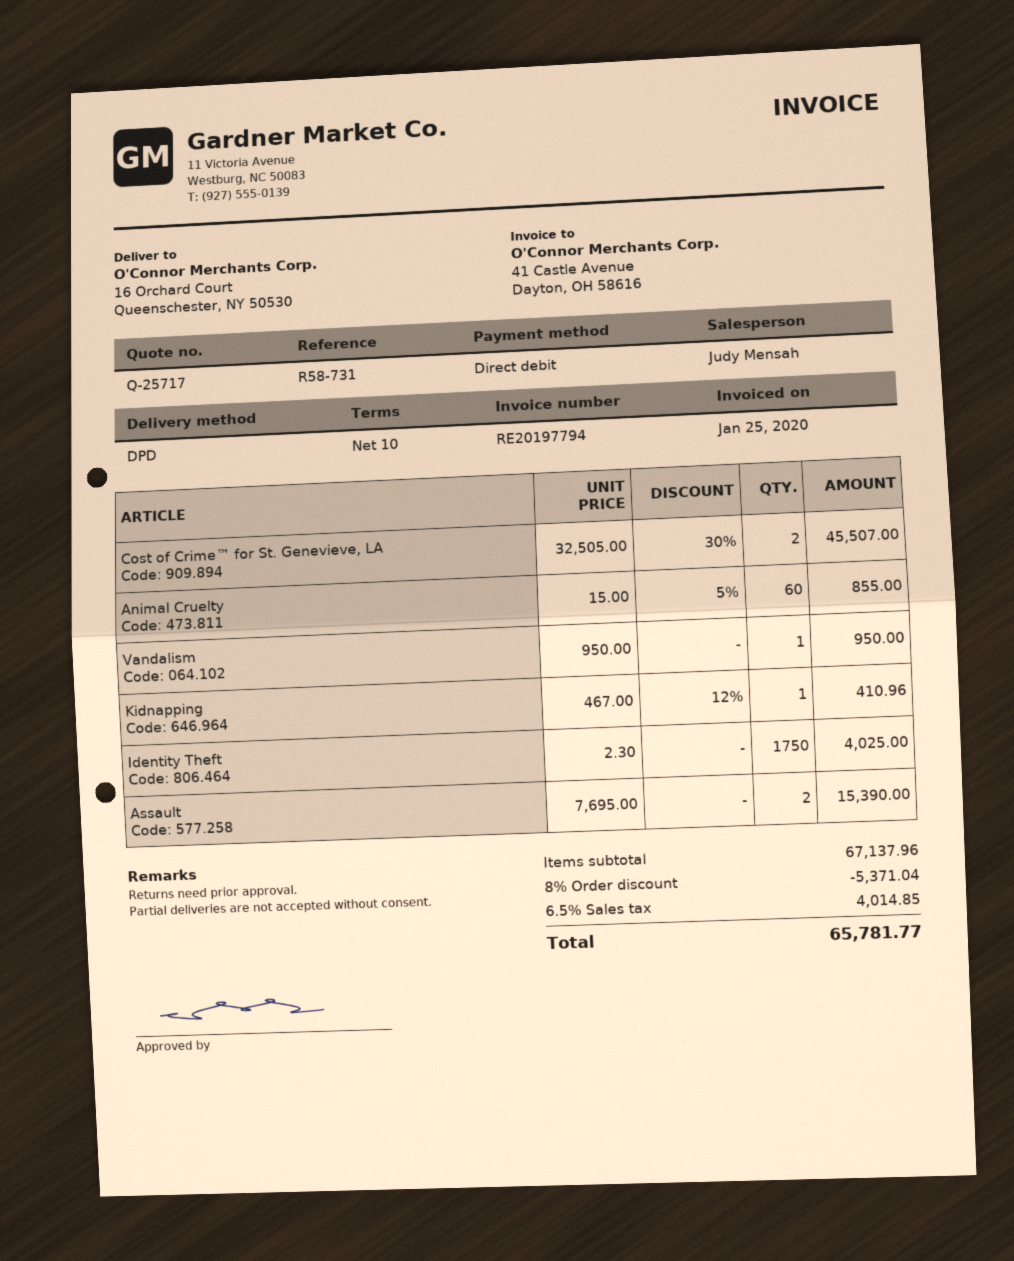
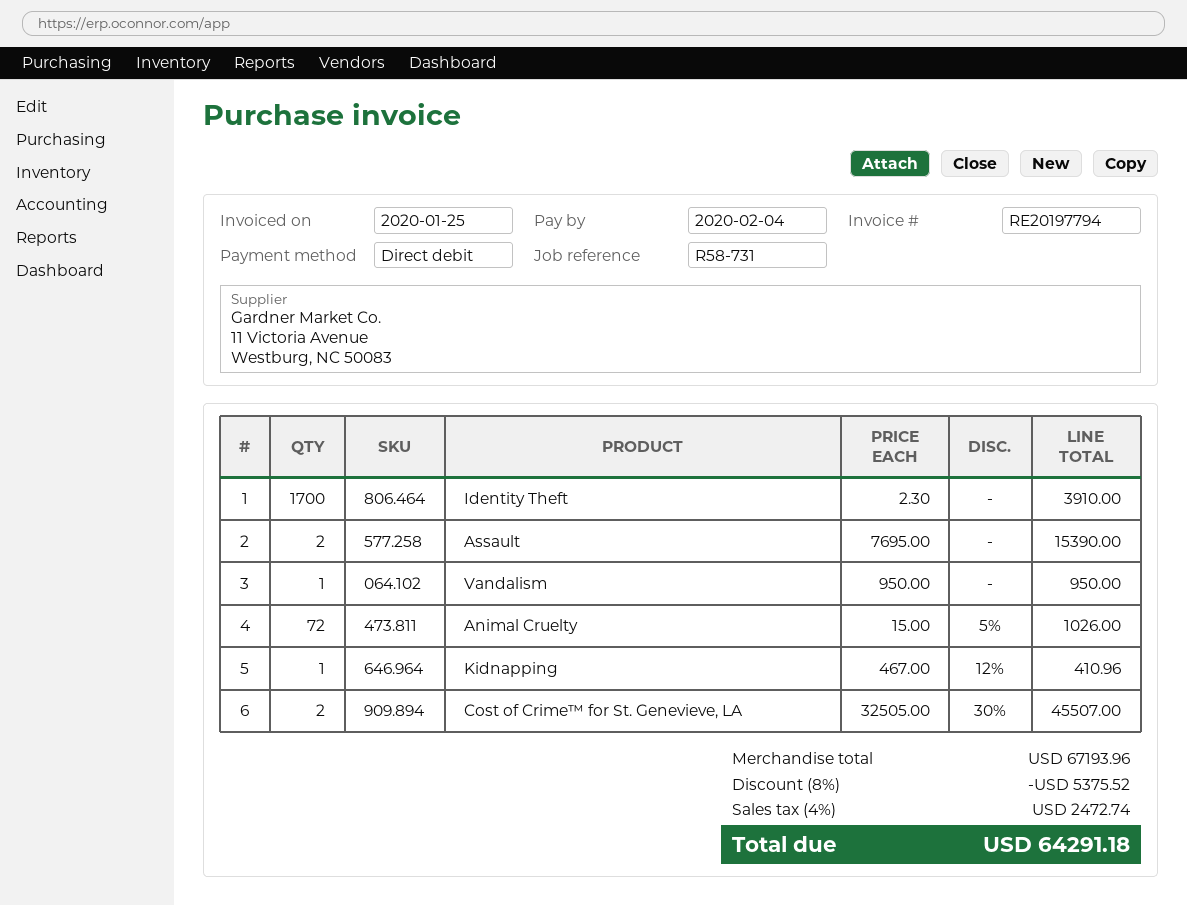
Animal Cruelty: 60 x 15.00 - 5% = 855.00 -> 72 x 15.00 - 5% = 1026.00
Identity Theft: 1750 x 2.30 = 4025.00 -> 1700 x 2.30 = 3910.00
subtotal: 67137.96 -> 67193.96
discount: 8% = 5371.04 -> 8% = 5375.52
tax: 6.5% = 4014.85 -> 4% = 2472.74
total: 65781.77 -> 64291.18

